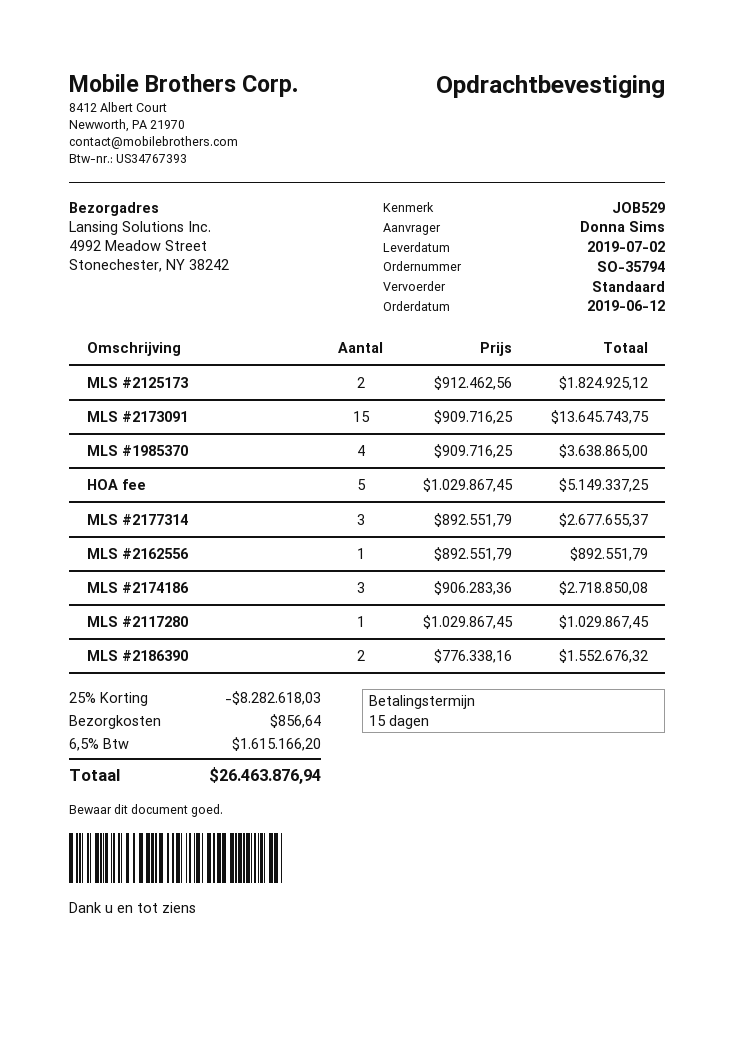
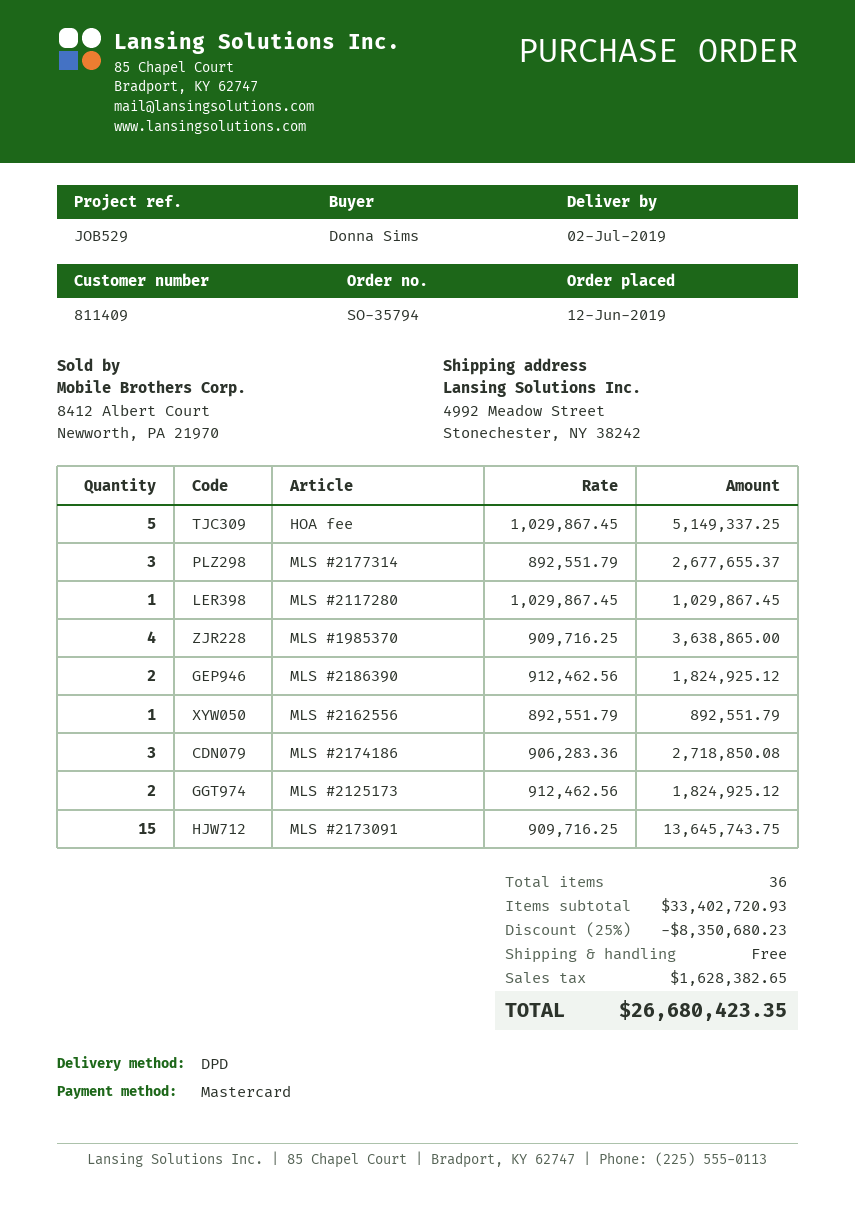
shipping method: standard -> DPD
MLS #2186390: 2 x 776338.16 = 1552676.32 -> 2 x 912462.56 = 1824925.12
discount: 25% = 8282618.03 -> 25% = 8350680.23
shipping: 856.64 -> 0.00
tax: 1615166.20 -> 1628382.65
total: 26463876.94 -> 26680423.35

